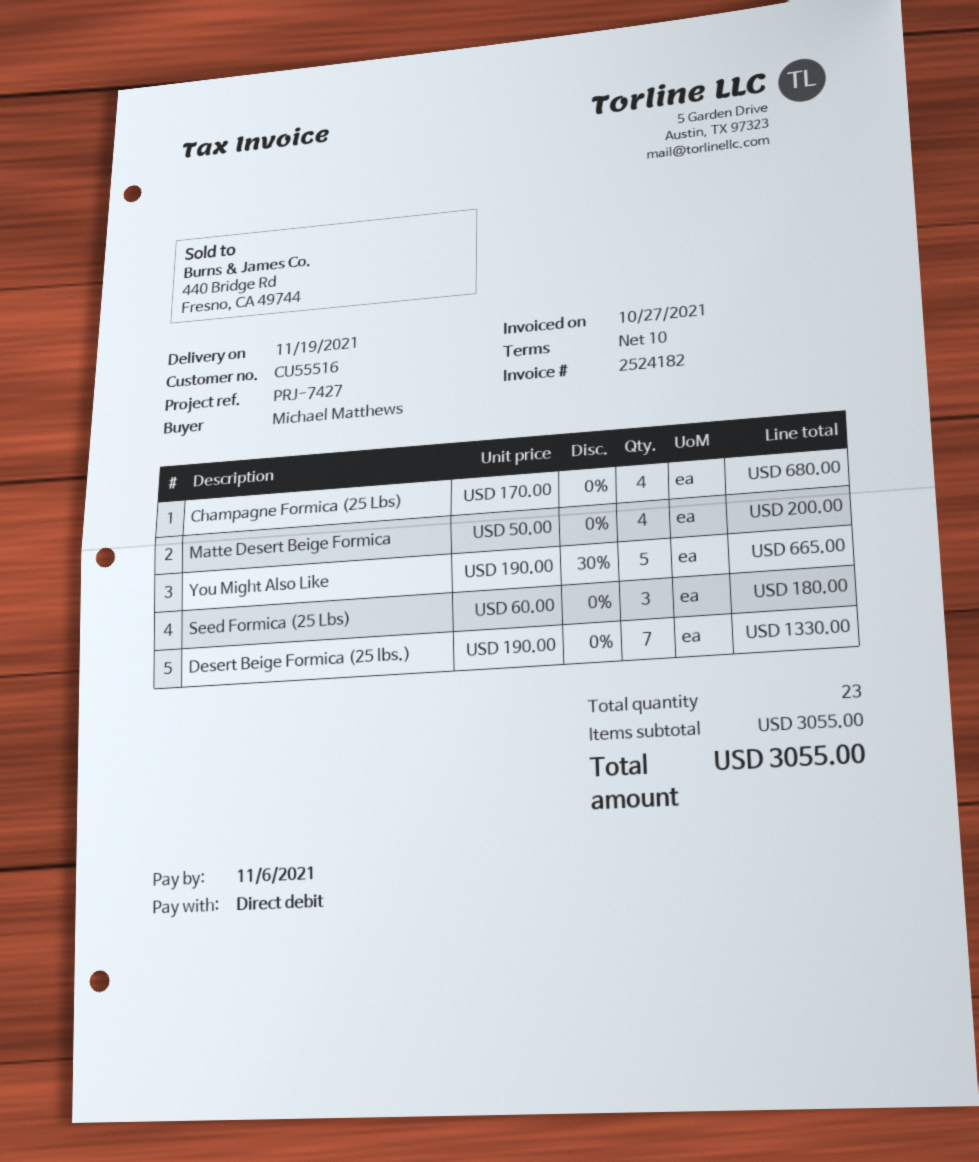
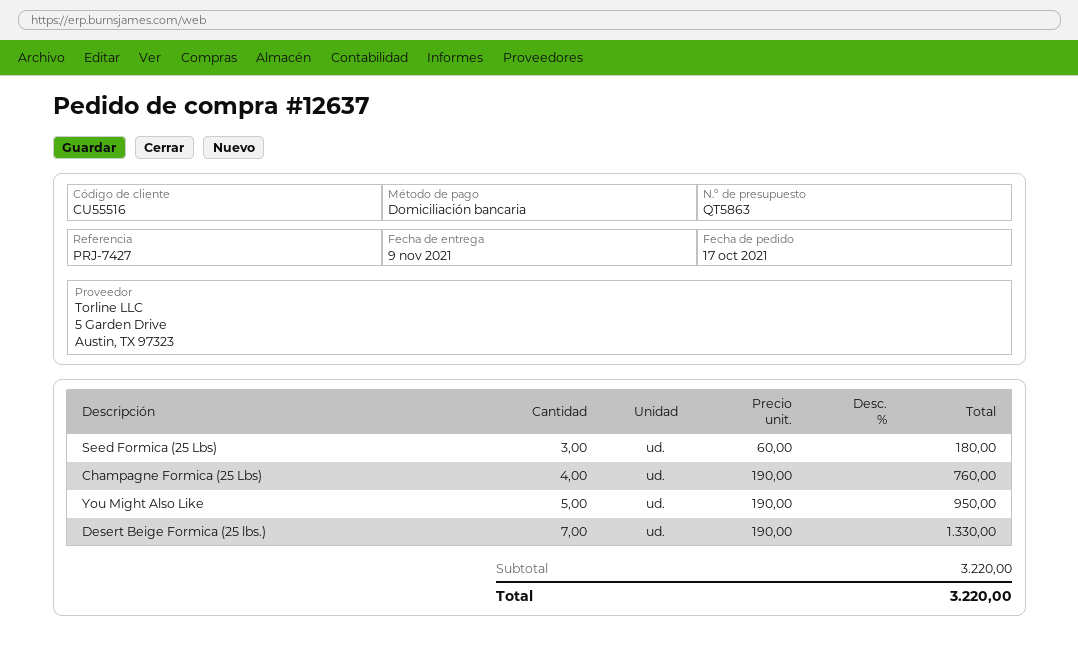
delivery date: 2021-11-19 -> 2021-11-09
Champagne Formica (25 Lbs): 4 x 170.00 = 680.00 -> 4 x 190.00 = 760.00
Matte Desert Beige Formica: 4 x 50.00 = 200.00 -> none
You Might Also Like: 5 x 190.00 - 30% = 665.00 -> 5 x 190.00 = 950.00
subtotal: 3055.00 -> 3220.00
total: 3055.00 -> 3220.00

